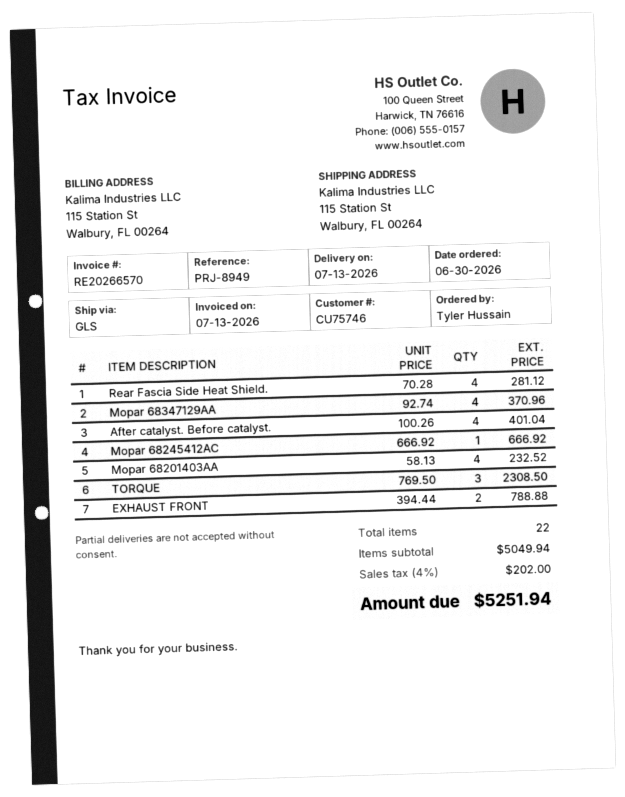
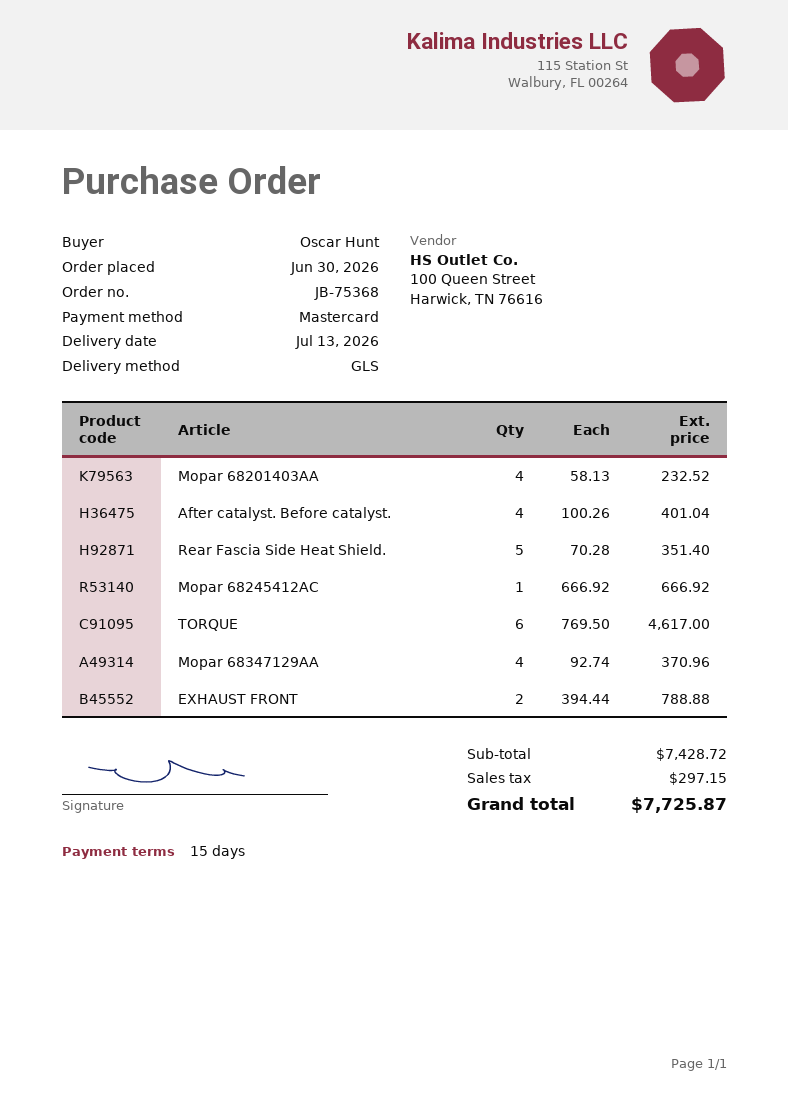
ordered by: Tyler Hussain -> Oscar Hunt
Rear Fascia Side Heat Shield.: 4 x 70.28 = 281.12 -> 5 x 70.28 = 351.40
TORQUE: 3 x 769.50 = 2308.50 -> 6 x 769.50 = 4617.00
subtotal: 5049.94 -> 7428.72
tax: 202.00 -> 297.15
total: 5251.94 -> 7725.87

